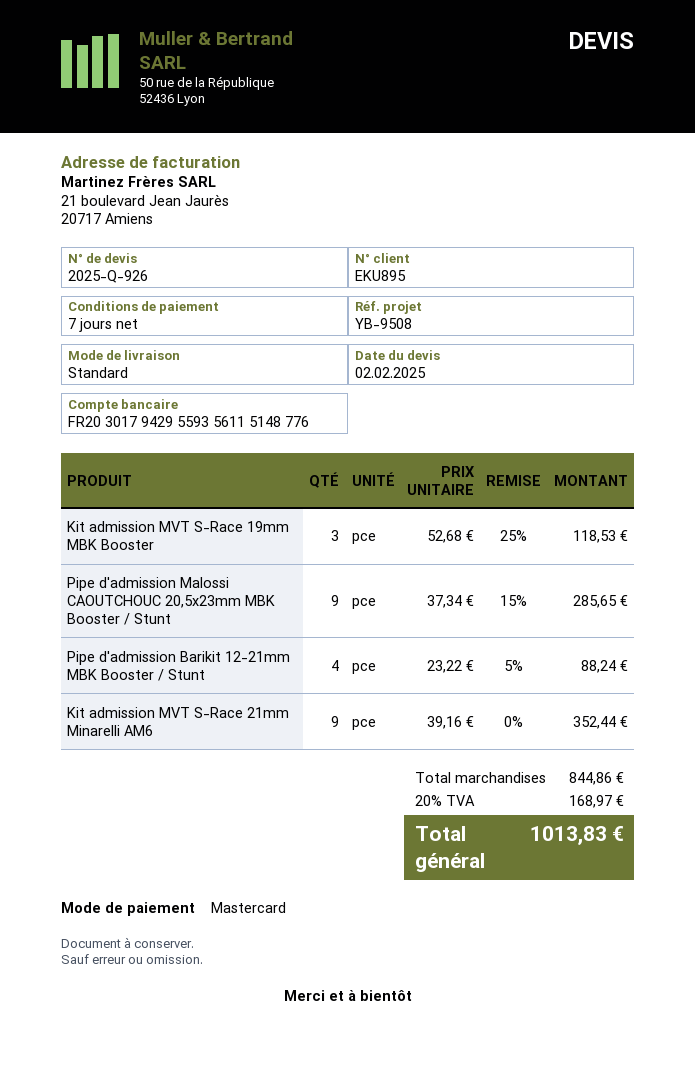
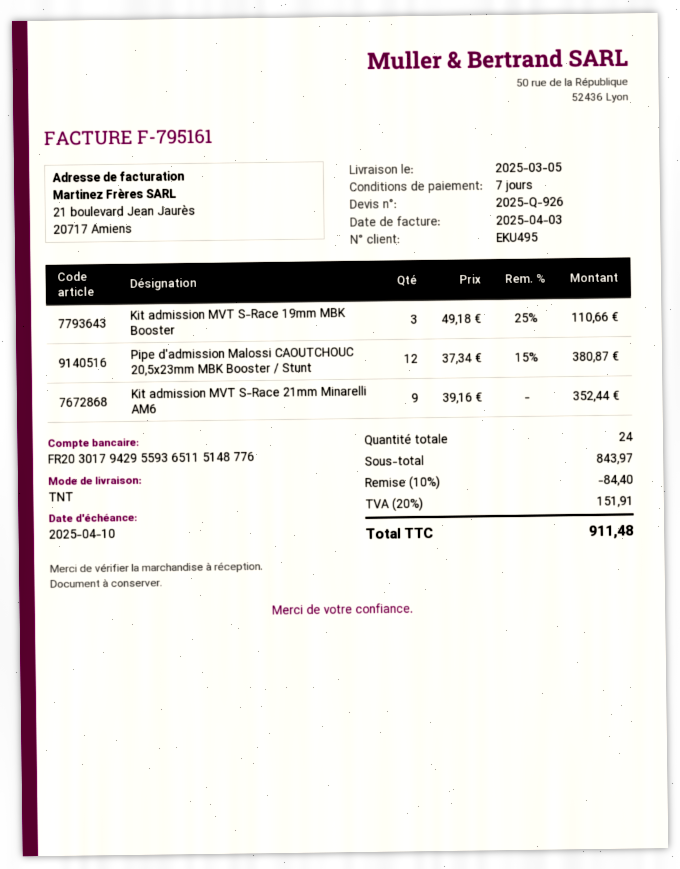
customer number: EKU895 -> EKU495
bank account: FR2030179429559356115148776 -> FR2030179429559365115148776
shipping method: standard -> TNT
Kit admission MVT S-Race 19mm MBK Booster: 3 x 52.68 - 25% = 118.53 -> 3 x 49.18 - 25% = 110.66
Pipe d'admission Malossi CAOUTCHOUC 20,5x23mm MBK Booster / Stunt: 9 x 37.34 - 15% = 285.65 -> 12 x 37.34 - 15% = 380.87
Pipe d'admission Barikit 12-21mm MBK Booster / Stunt: 4 x 23.22 - 5% = 88.24 -> none
subtotal: 844.86 -> 843.97
discount: none -> 10% = 84.40
tax: 20% = 168.97 -> 20% = 151.91
total: 1013.83 -> 911.48

